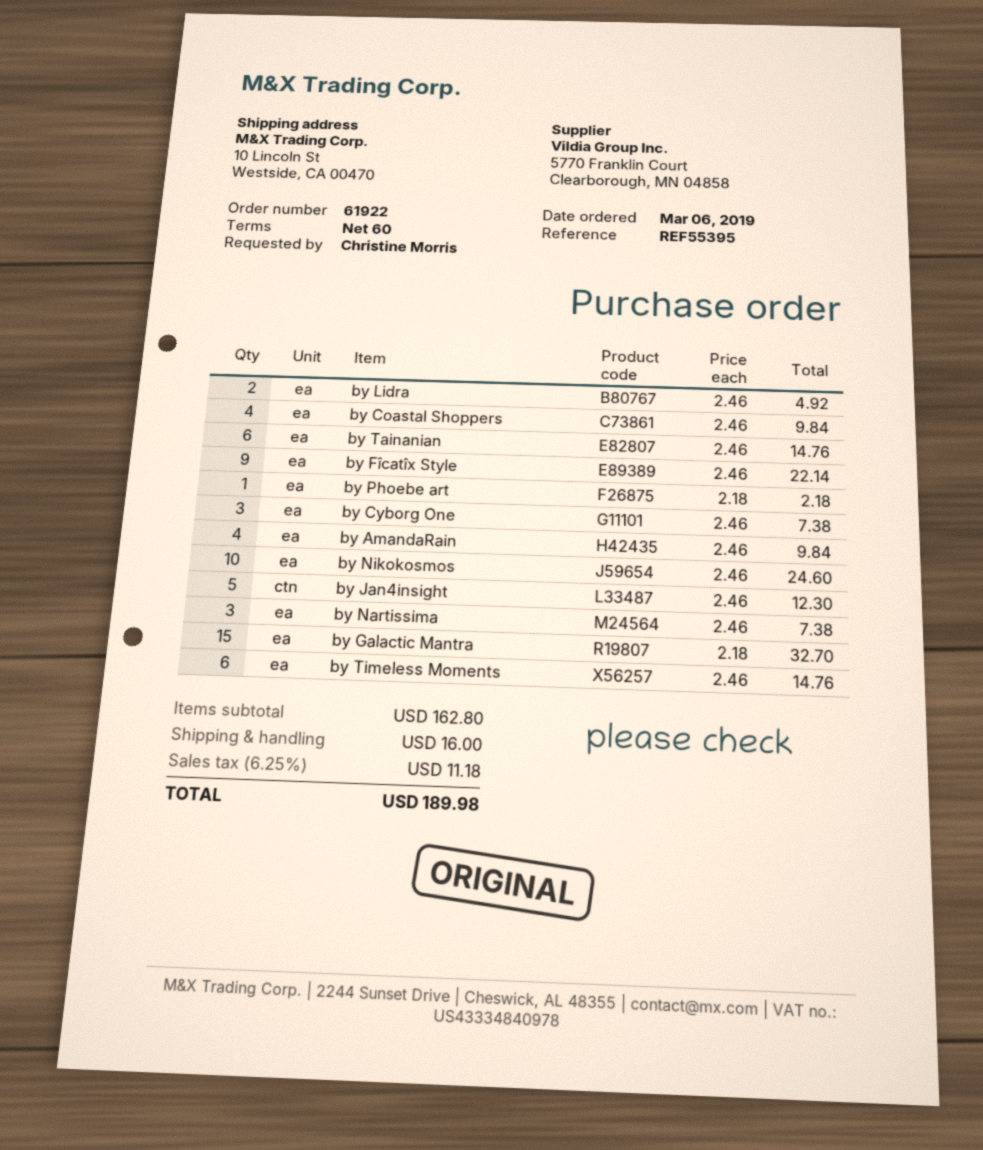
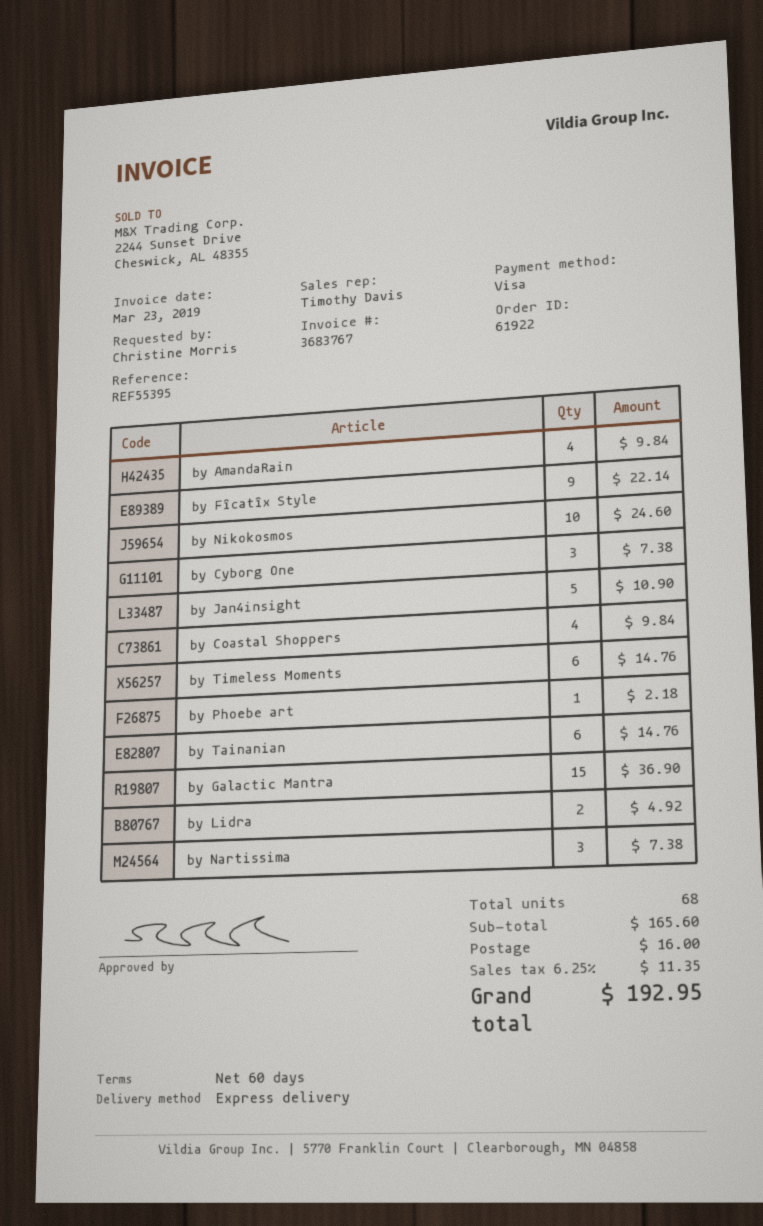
by Jan4insight: 5 for 12.30 -> 5 for 10.90
by Galactic Mantra: 15 for 32.70 -> 15 for 36.90
subtotal: 162.80 -> 165.60
tax: 6.25% = 11.18 -> 6.25% = 11.35
total: 189.98 -> 192.95

